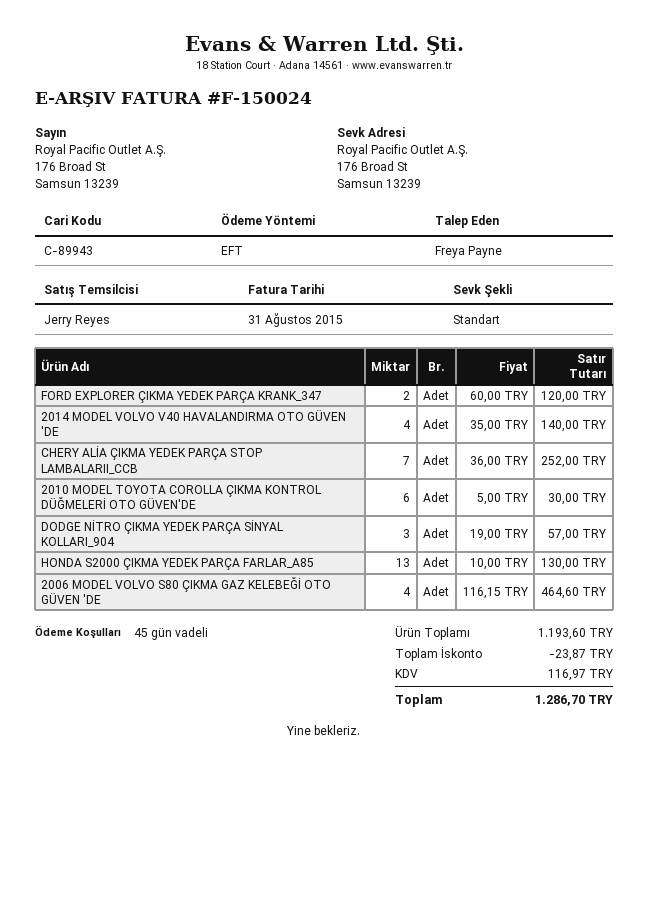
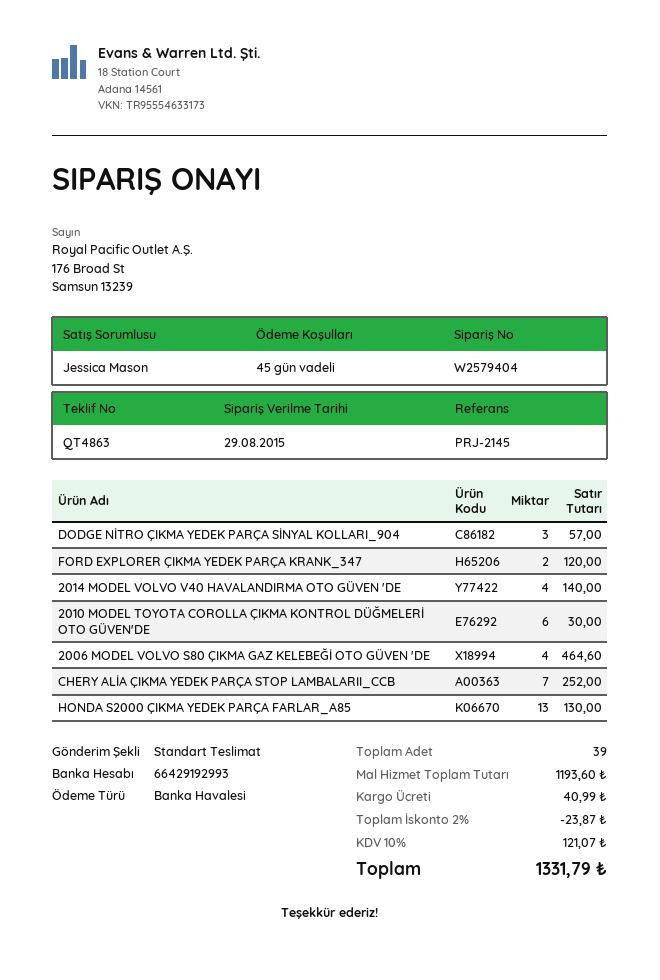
sales rep: Jerry Reyes -> Jessica Mason
shipping: none -> 40.99
tax: 116.97 -> 121.07
total: 1286.70 -> 1331.79

